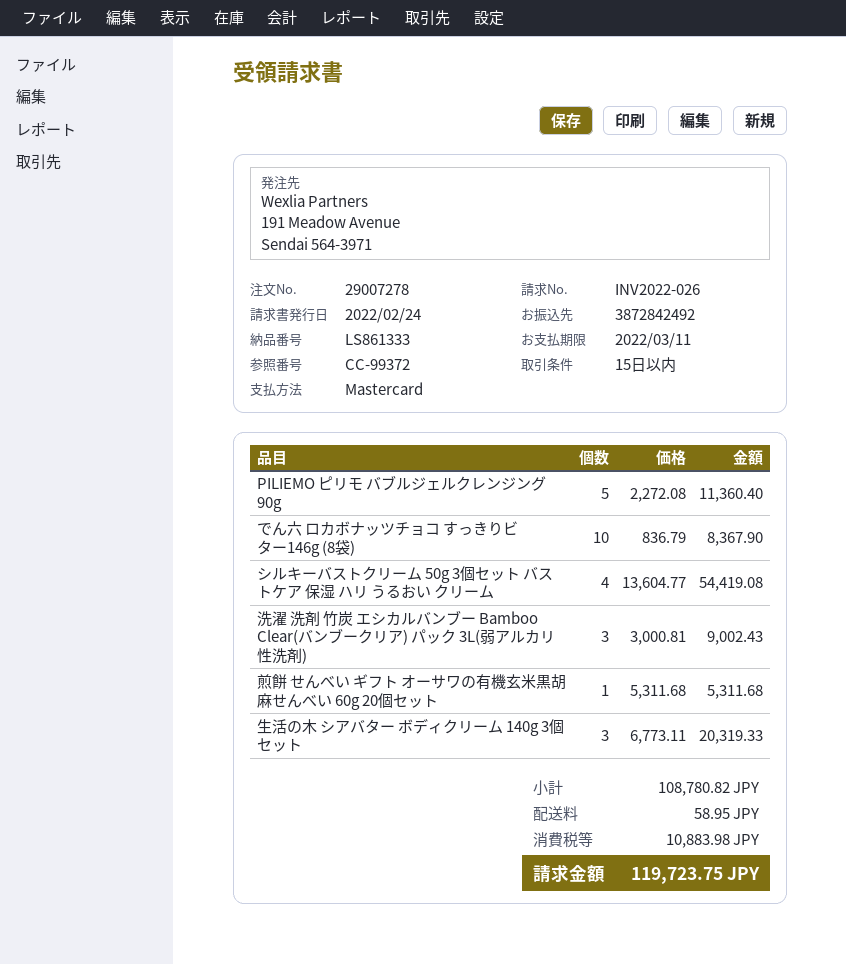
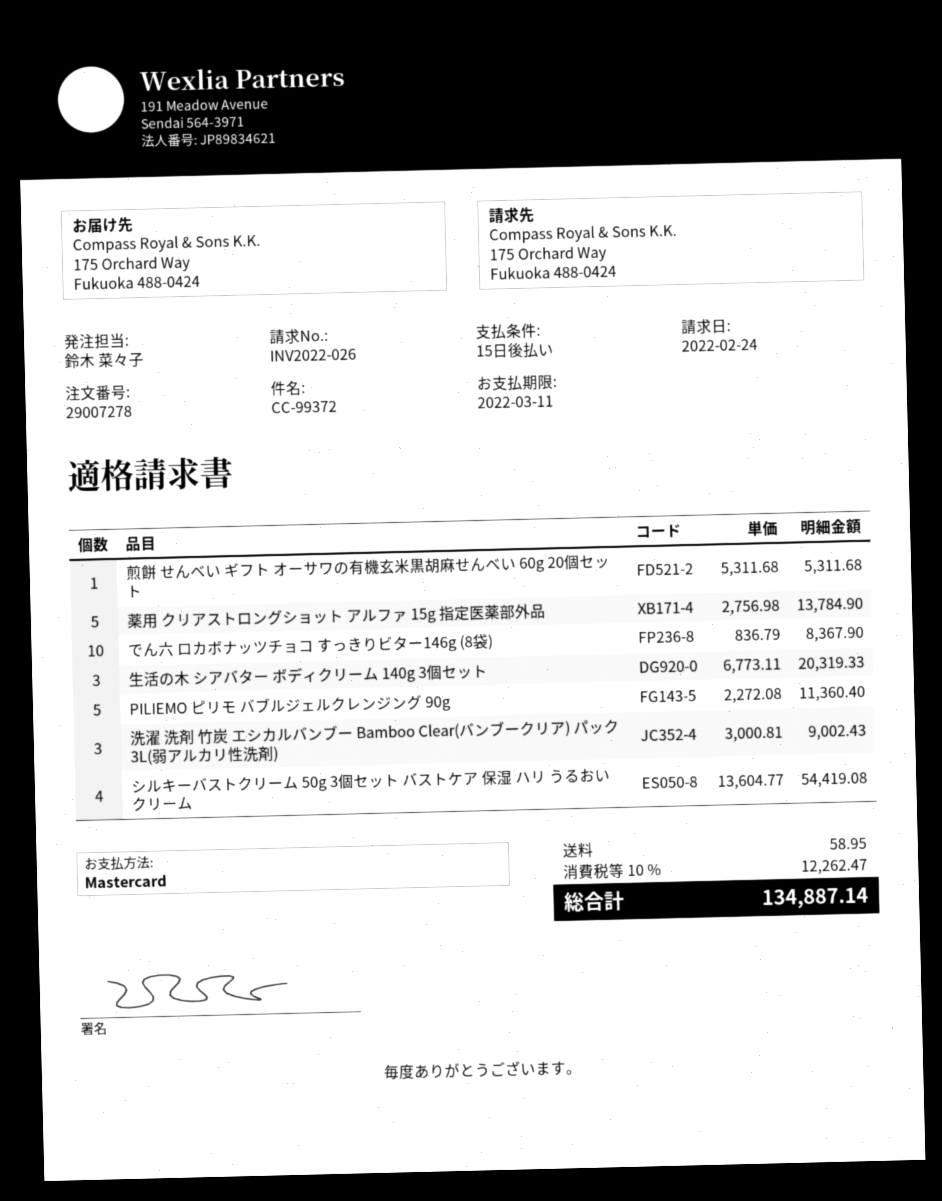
薬用 クリアストロングショット アルファ 15g 指定医薬部外品: none -> 5 x 2756.98 = 13784.90
tax: 10883.98 -> 12262.47
total: 119723.75 -> 134887.14

